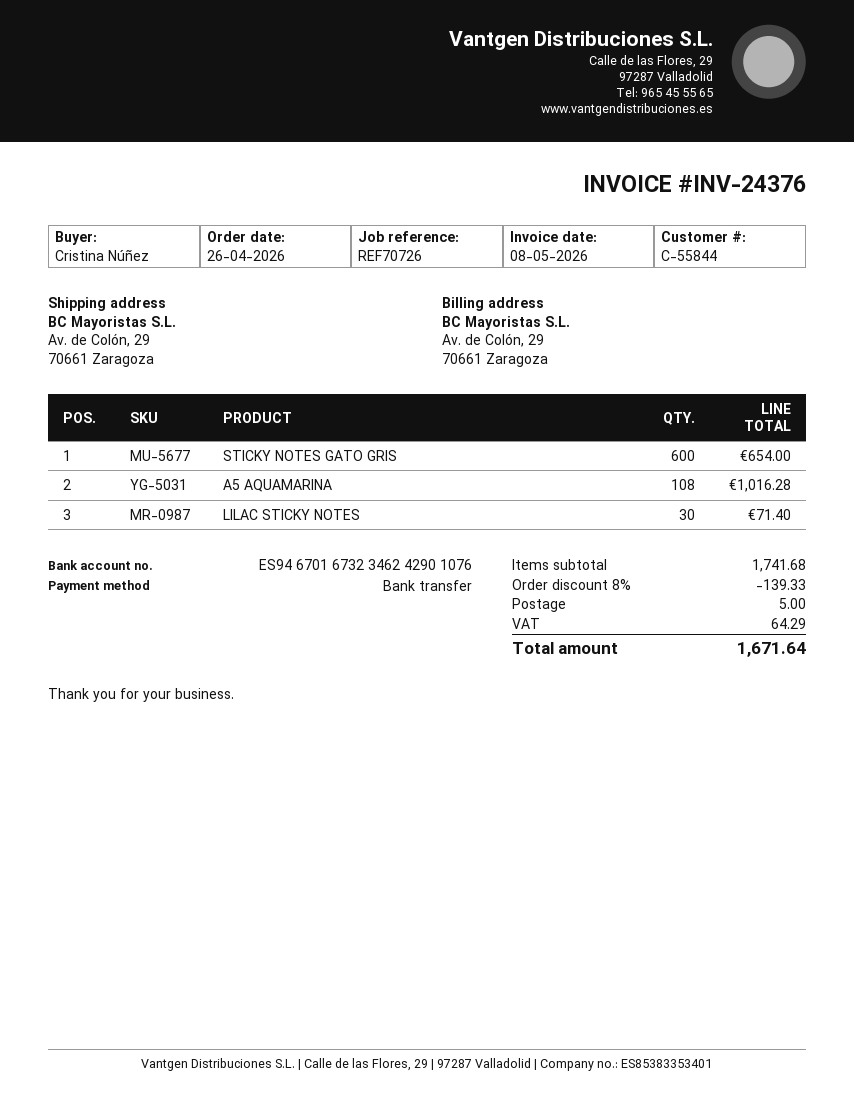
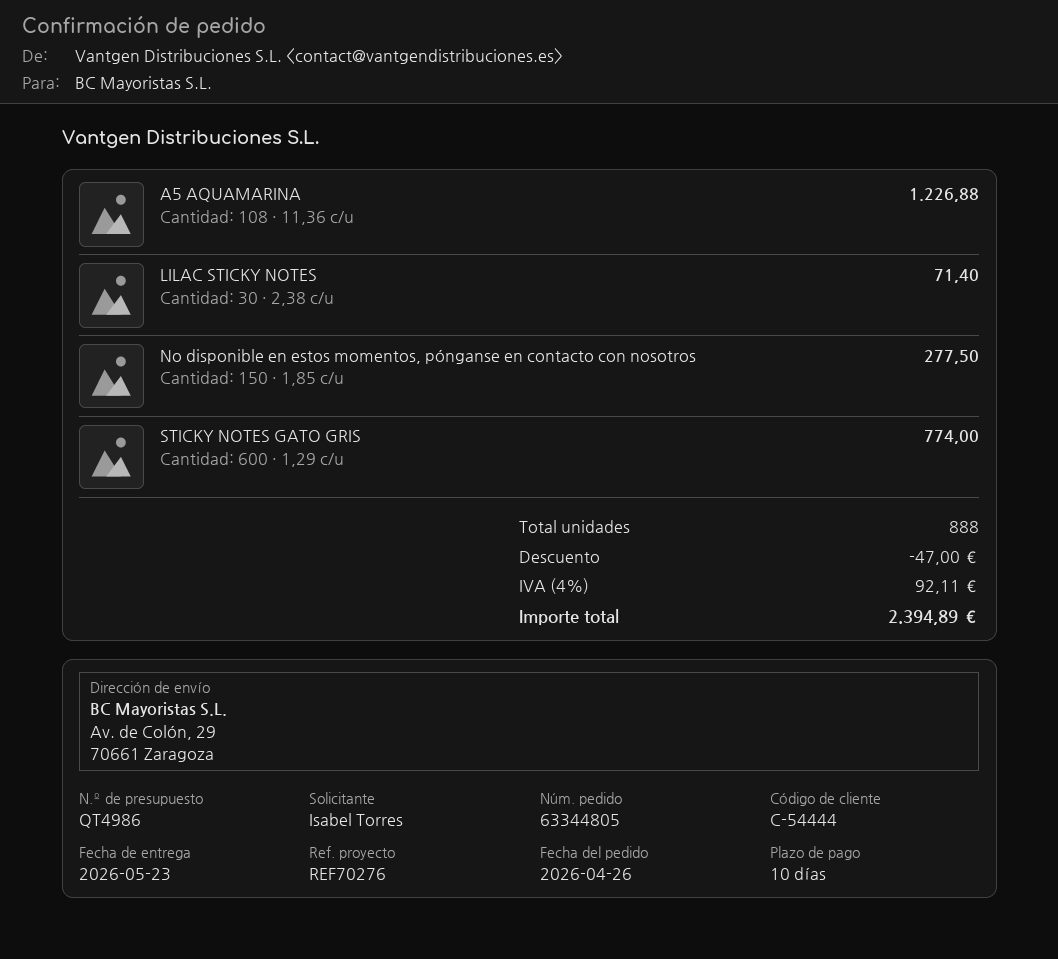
customer number: C-55844 -> C-54444
reference: REF70726 -> REF70276
ordered by: Cristina Núñez -> Isabel Torres
STICKY NOTES GATO GRIS: 600 for 654.00 -> 600 for 774.00
A5 AQUAMARINA: 108 for 1016.28 -> 108 for 1226.88
No disponible en estos momentos, pónganse en contacto con nosotros: none -> 150 for 277.50
discount: 139.33 -> 47.00
shipping: 5.00 -> none
tax: 64.29 -> 92.11
total: 1671.64 -> 2394.89

